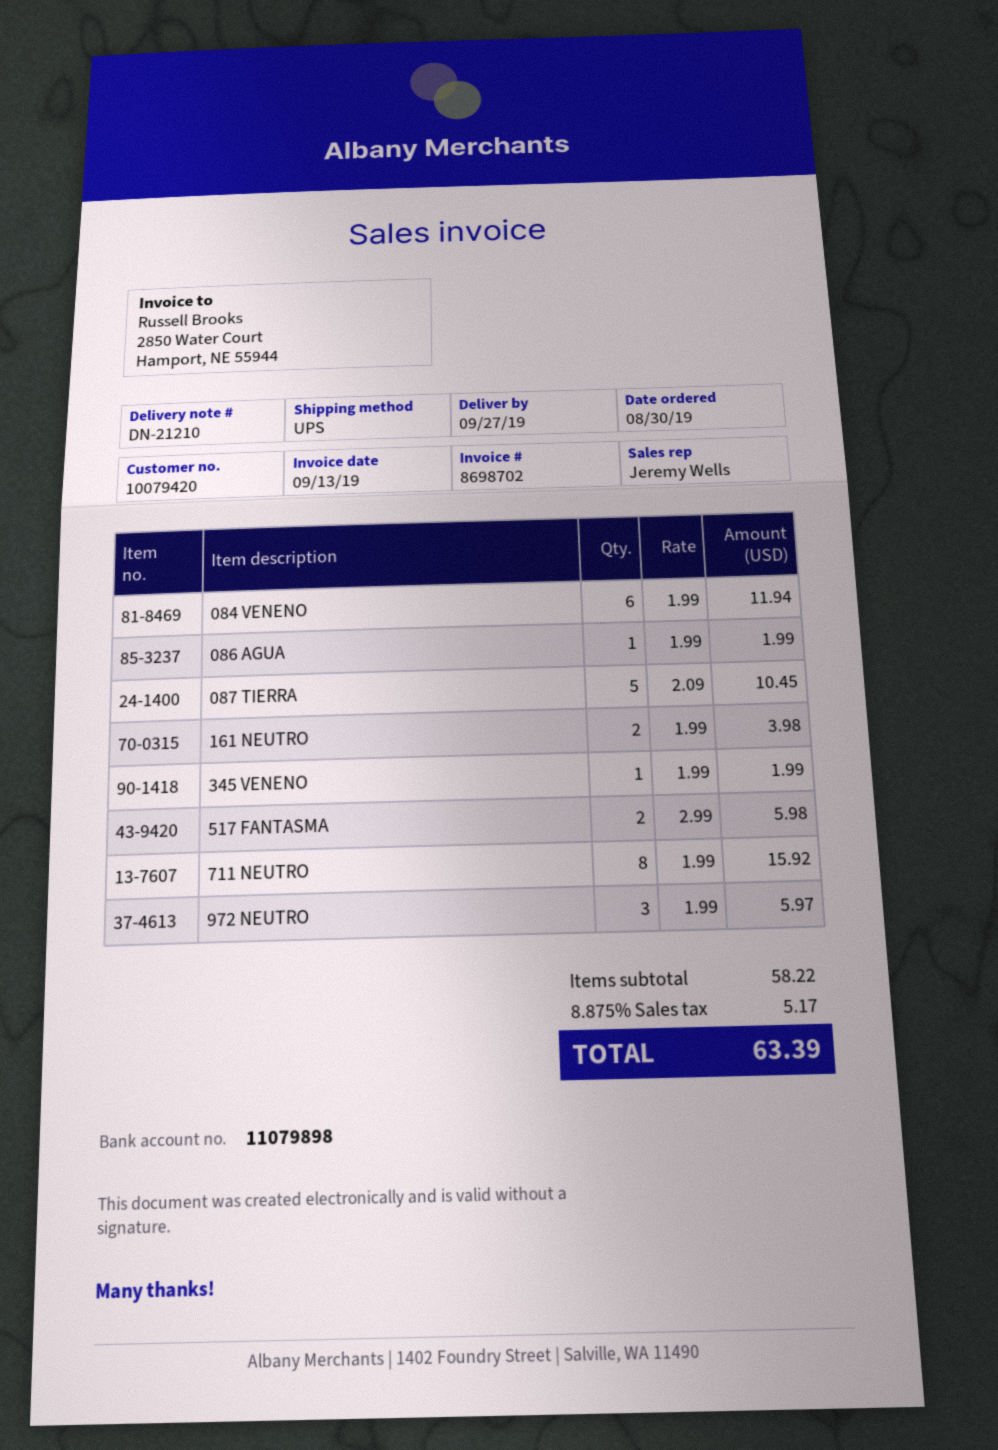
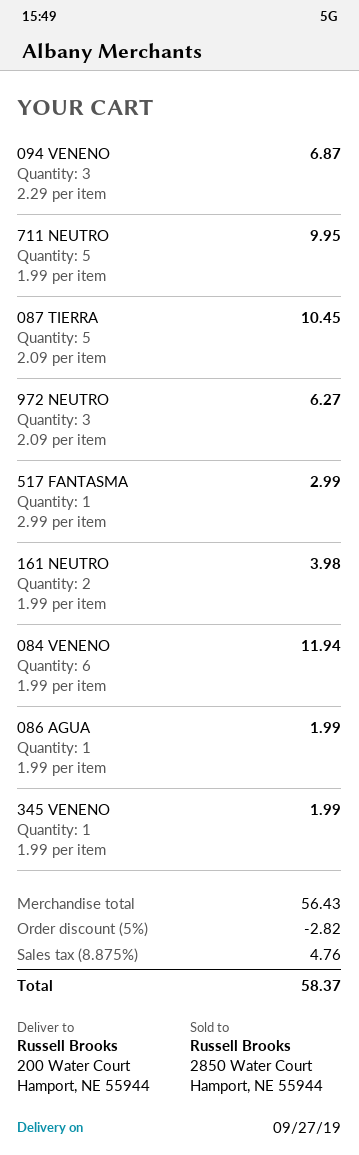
517 FANTASMA: 2 x 2.99 = 5.98 -> 1 x 2.99 = 2.99
711 NEUTRO: 8 x 1.99 = 15.92 -> 5 x 1.99 = 9.95
972 NEUTRO: 3 x 1.99 = 5.97 -> 3 x 2.09 = 6.27
094 VENENO: none -> 3 x 2.29 = 6.87
subtotal: 58.22 -> 56.43
discount: none -> 5% = 2.82
tax: 8.875% = 5.17 -> 8.875% = 4.76
total: 63.39 -> 58.37

